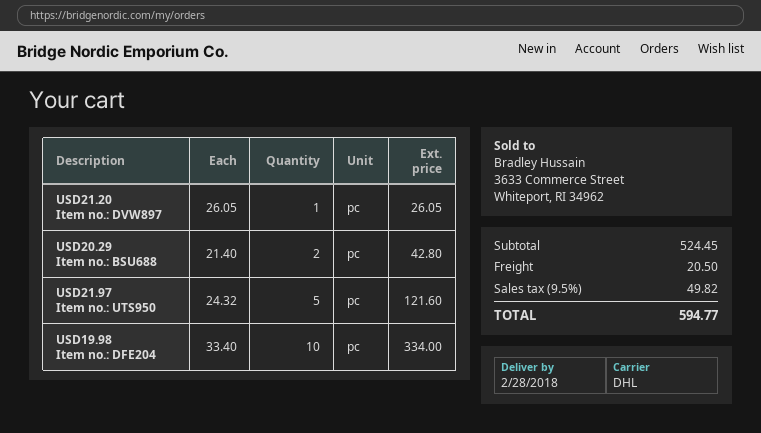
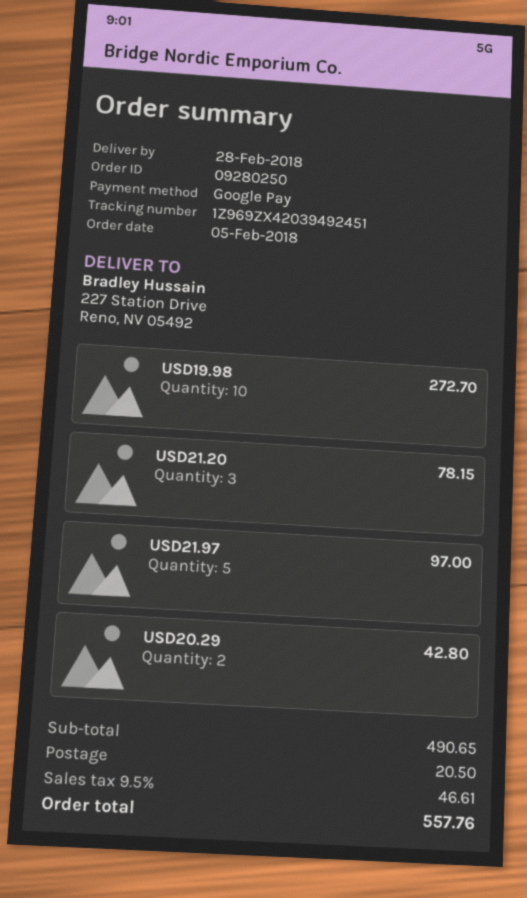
USD21.20: 1 for 26.05 -> 3 for 78.15
USD21.97: 5 for 121.60 -> 5 for 97.00
USD19.98: 10 for 334.00 -> 10 for 272.70
subtotal: 524.45 -> 490.65
tax: 9.5% = 49.82 -> 9.5% = 46.61
total: 594.77 -> 557.76

